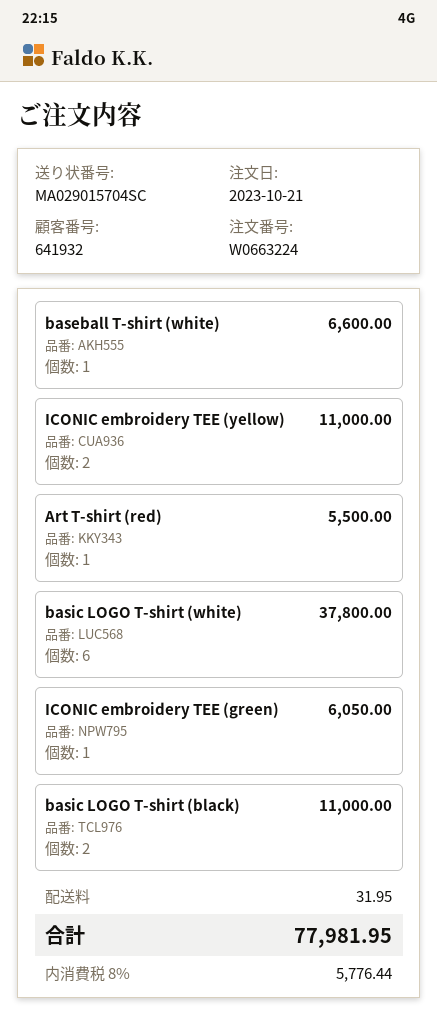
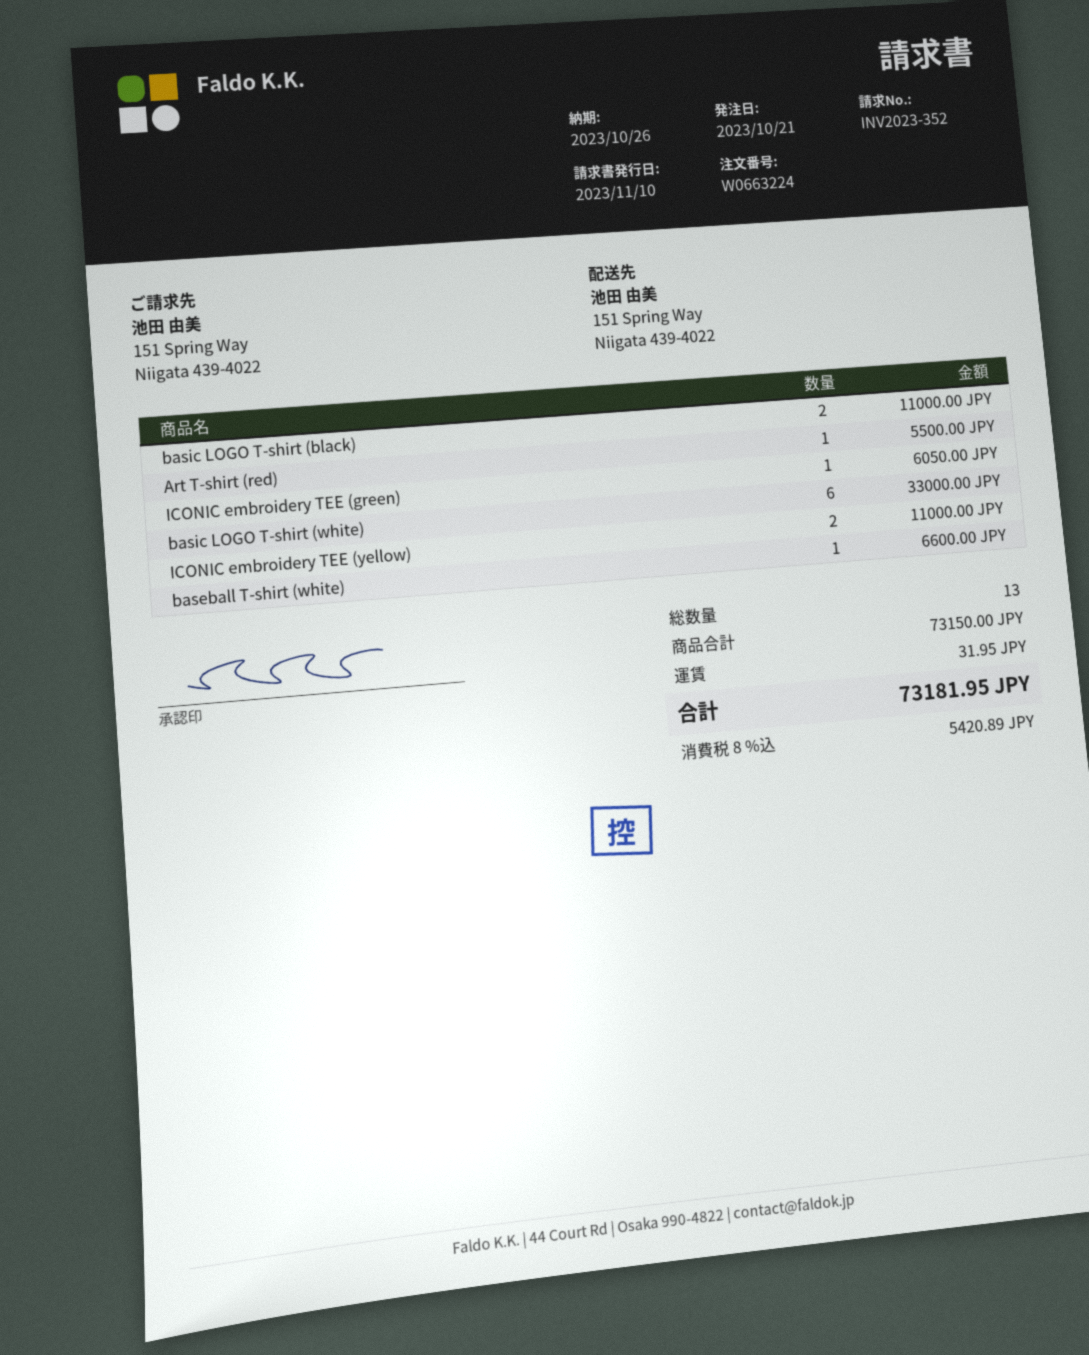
basic LOGO T-shirt (white): 6 for 37800.00 -> 6 for 33000.00
tax: 8% = 5776.44 -> 8% = 5420.89
total: 77981.95 -> 73181.95

